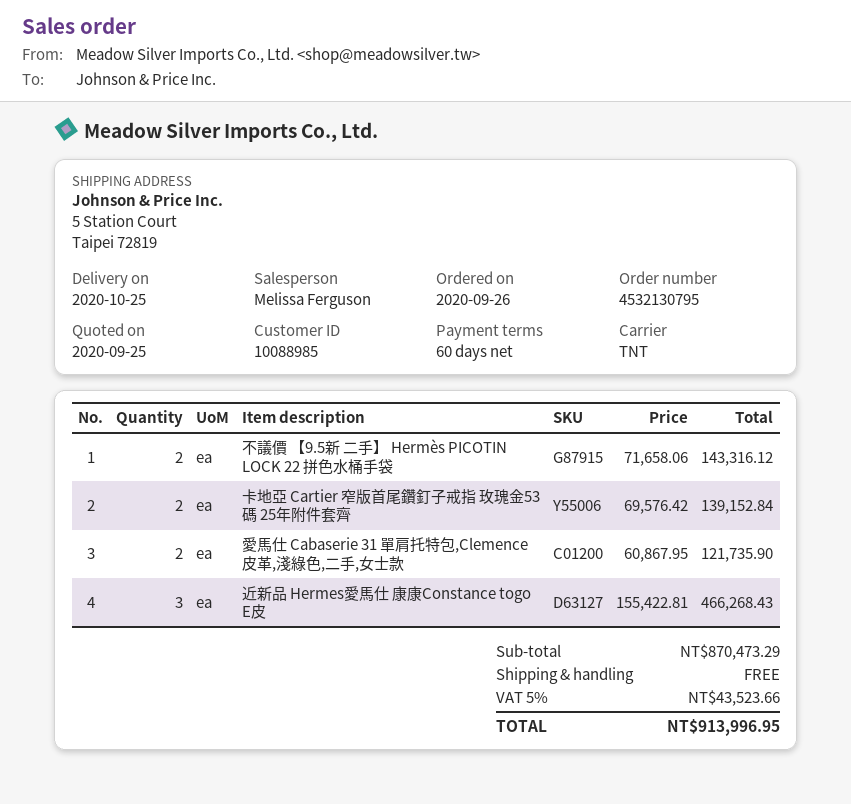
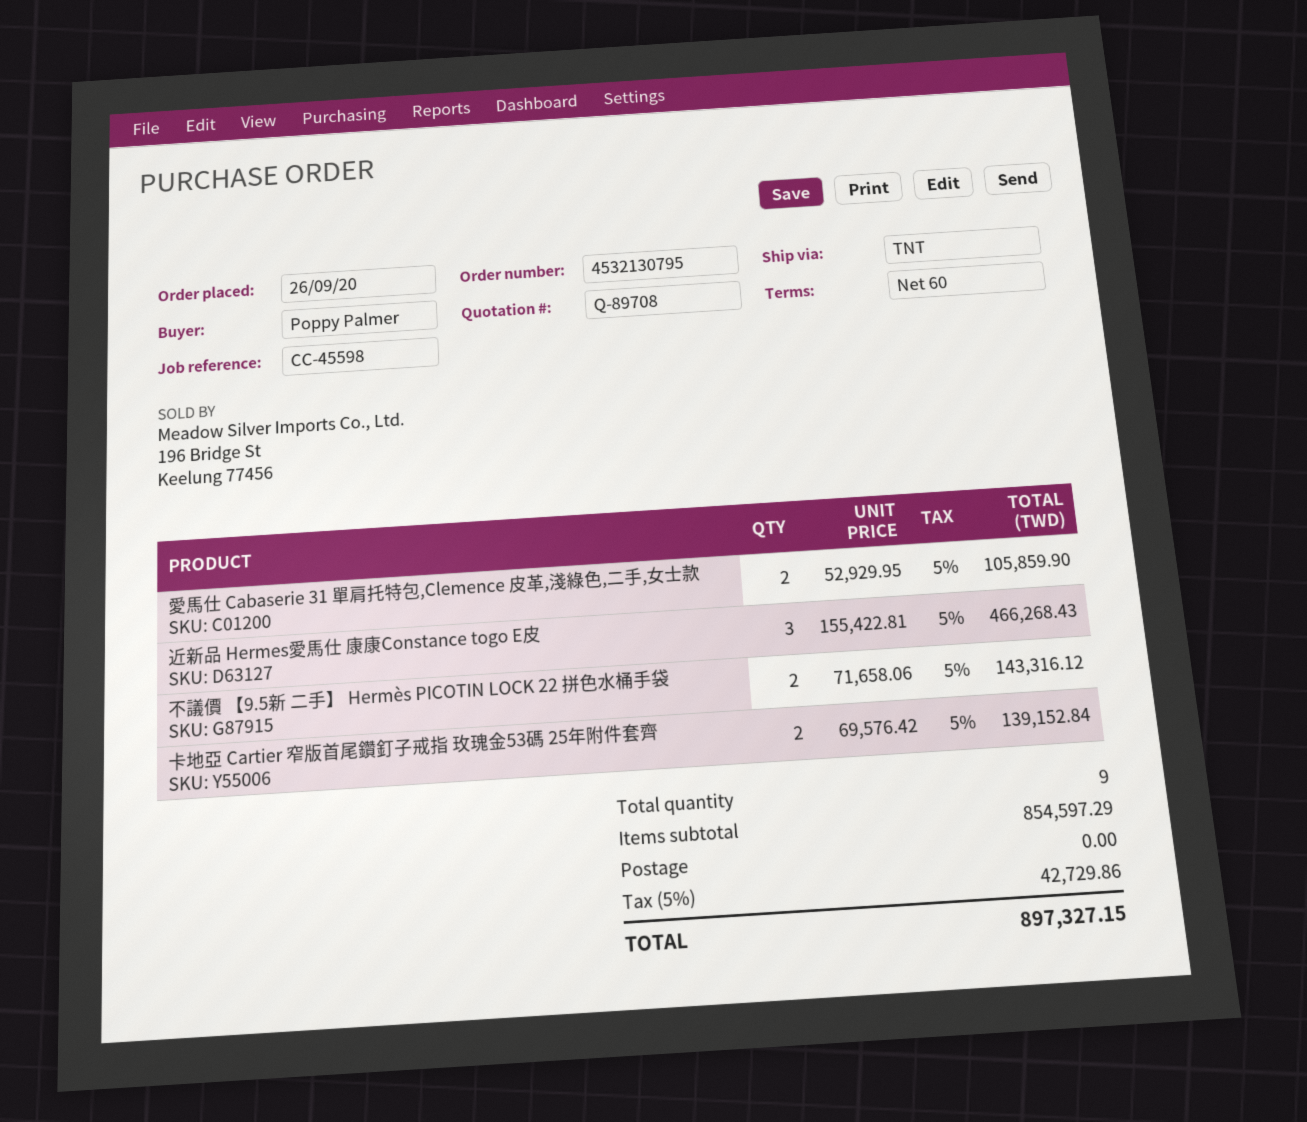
愛馬仕 Cabaserie 31 單肩托特包,Clemence 皮革,淺綠色,二手,女士款: 2 x 60867.95 = 121735.90 -> 2 x 52929.95 = 105859.90
subtotal: 870473.29 -> 854597.29
tax: 5% = 43523.66 -> 5% = 42729.86
total: 913996.95 -> 897327.15

